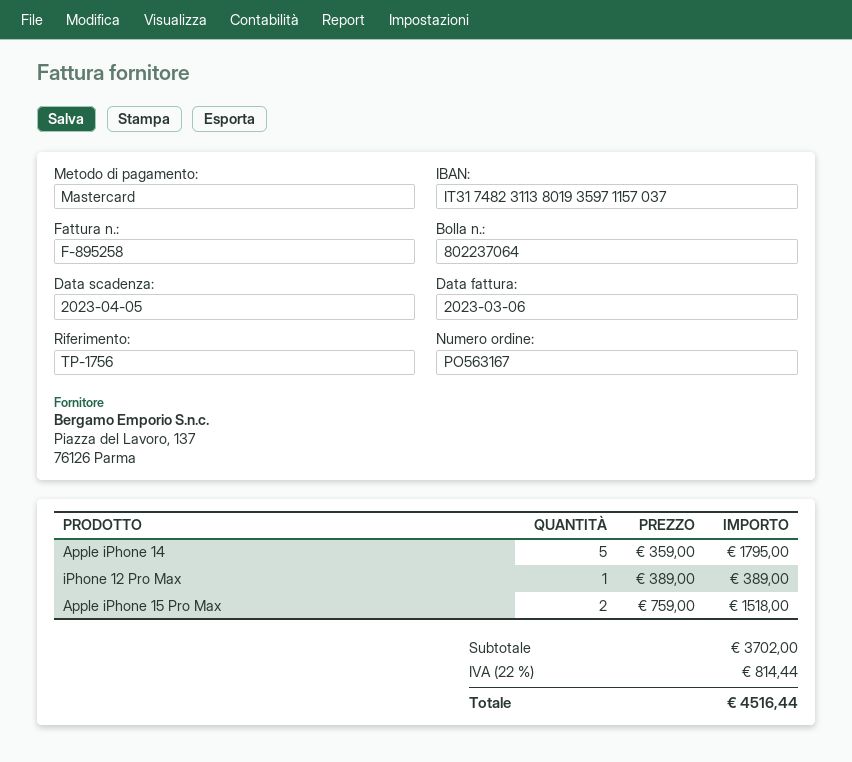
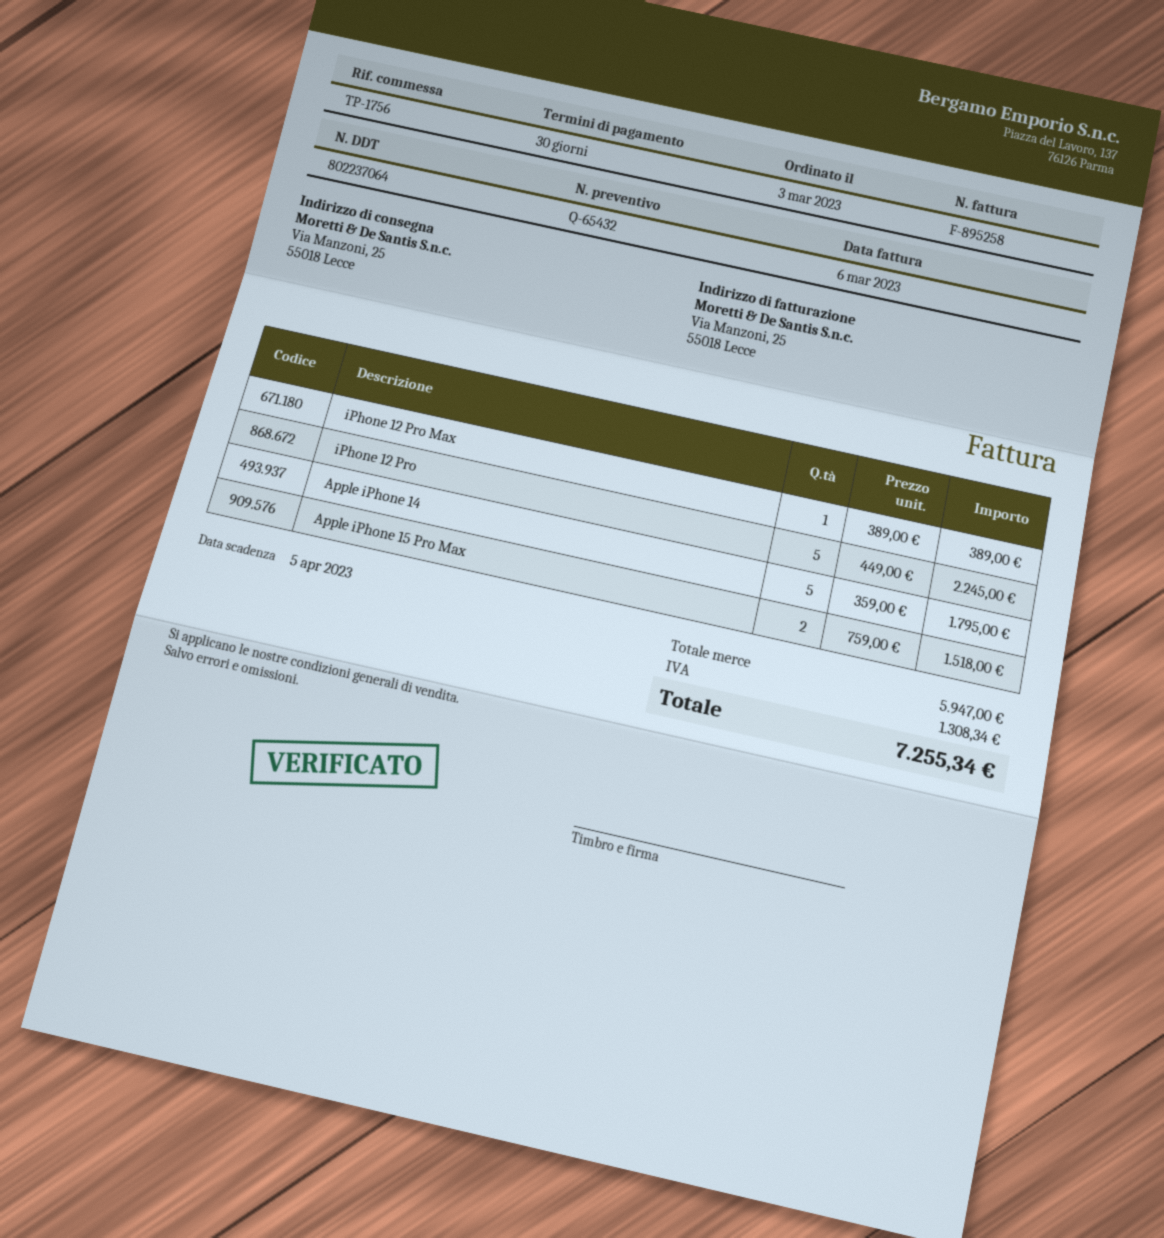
iPhone 12 Pro: none -> 5 x 449.00 = 2245.00
subtotal: 3702.00 -> 5947.00
tax: 814.44 -> 1308.34
total: 4516.44 -> 7255.34

